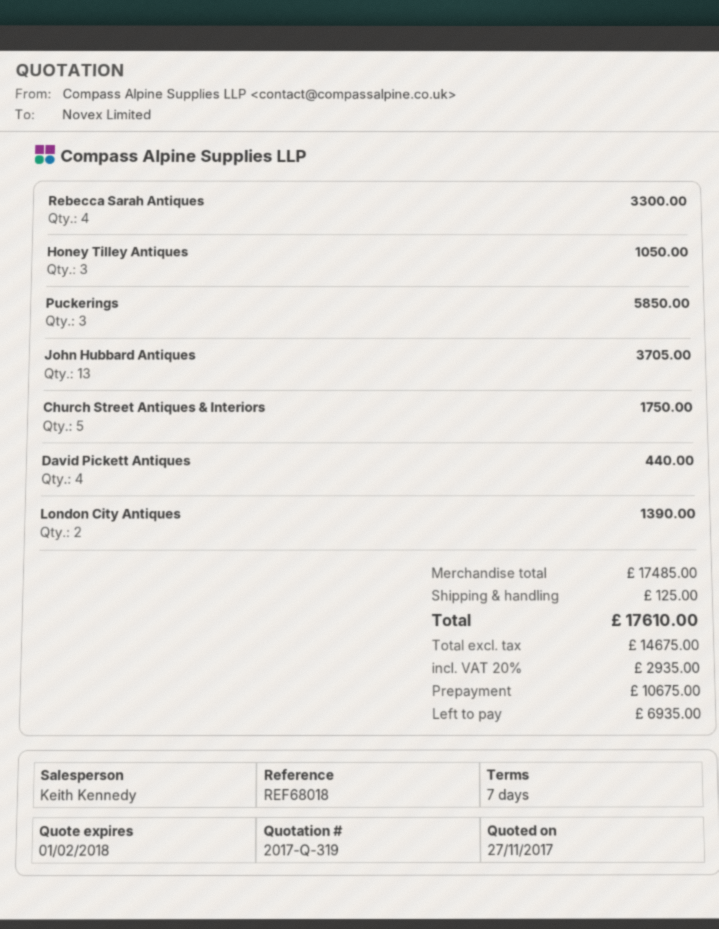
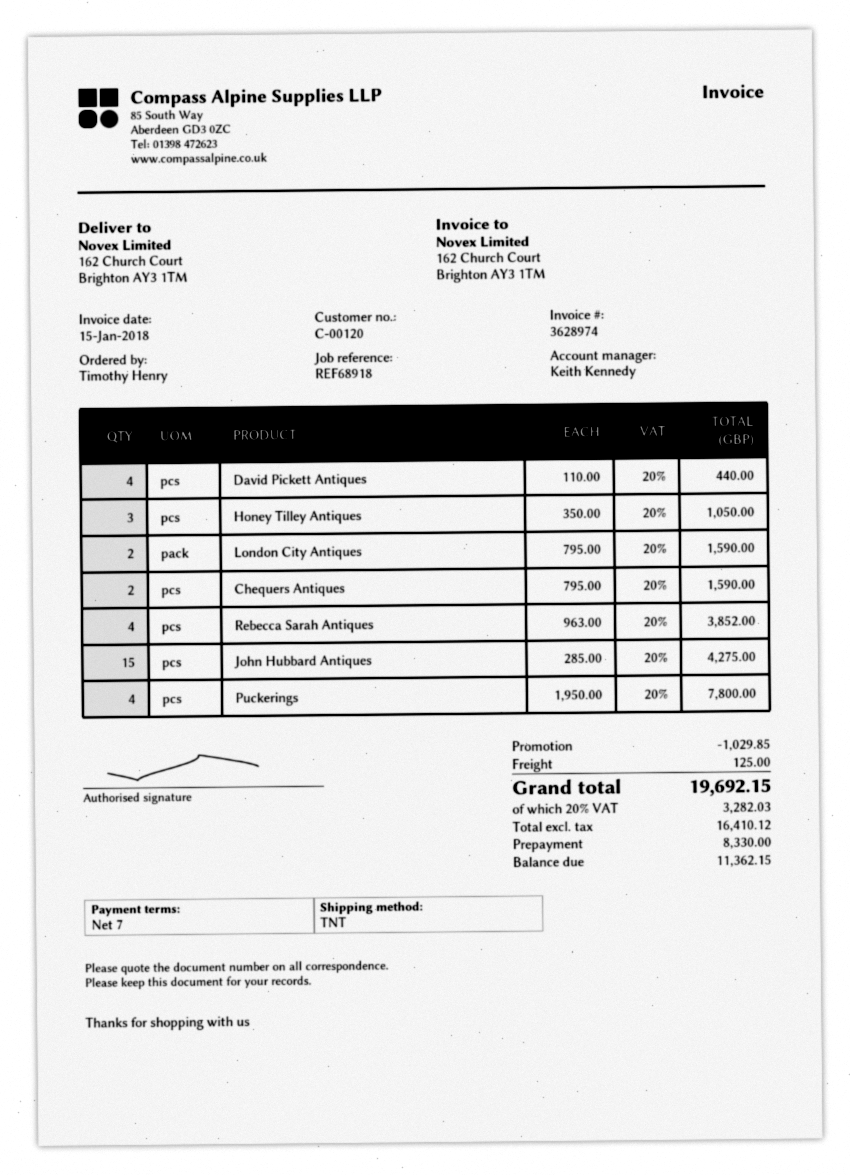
reference: REF68018 -> REF68918
Rebecca Sarah Antiques: 4 for 3300.00 -> 4 for 3852.00
Puckerings: 3 for 5850.00 -> 4 for 7800.00
John Hubbard Antiques: 13 for 3705.00 -> 15 for 4275.00
Church Street Antiques & Interiors: 5 for 1750.00 -> none
London City Antiques: 2 for 1390.00 -> 2 for 1590.00
Chequers Antiques: none -> 2 for 1590.00
discount: none -> 1029.85
net: 14675.00 -> 16410.12
tax: 20% = 2935.00 -> 20% = 3282.03
total: 17610.00 -> 19692.15
deposit: 10675.00 -> 8330.00
balance: 6935.00 -> 11362.15

